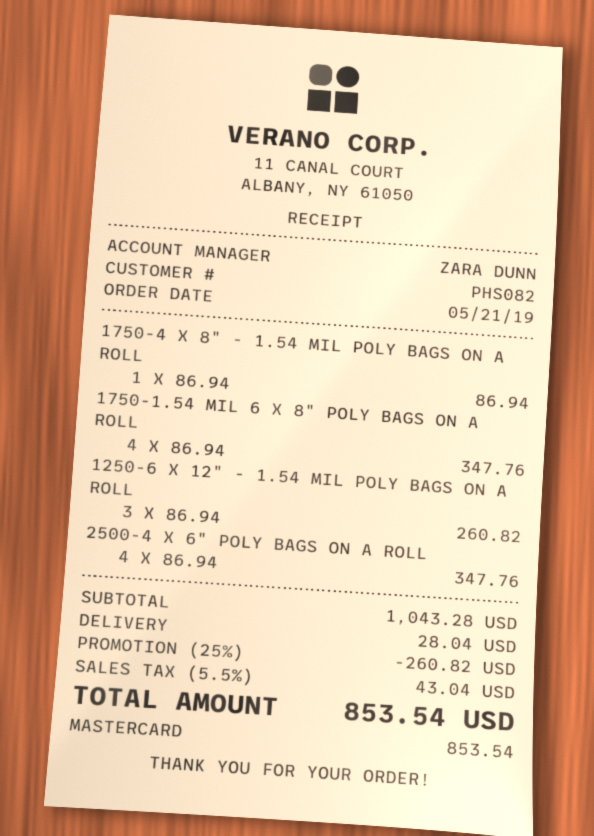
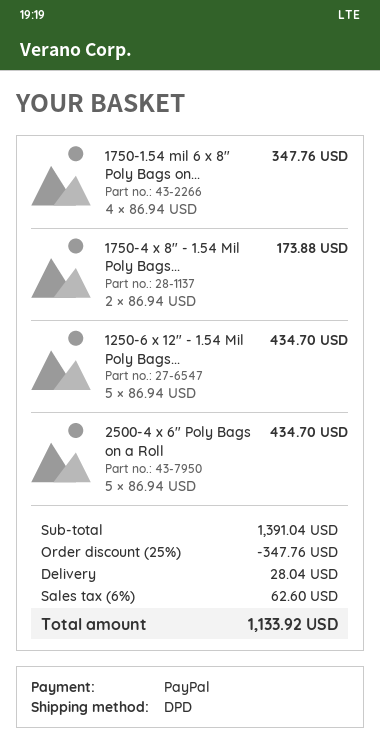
payment method: Mastercard -> PayPal
1750-4 X 8" - 1.54 MIL POLY BAGS ON A ROLL: 1 x 86.94 = 86.94 -> 2 x 86.94 = 173.88
1250-6 X 12" - 1.54 MIL POLY BAGS ON A ROLL: 3 x 86.94 = 260.82 -> 5 x 86.94 = 434.70
2500-4 X 6" POLY BAGS ON A ROLL: 4 x 86.94 = 347.76 -> 5 x 86.94 = 434.70
subtotal: 1043.28 -> 1391.04
discount: 25% = 260.82 -> 25% = 347.76
tax: 5.5% = 43.04 -> 6% = 62.60
total: 853.54 -> 1133.92

